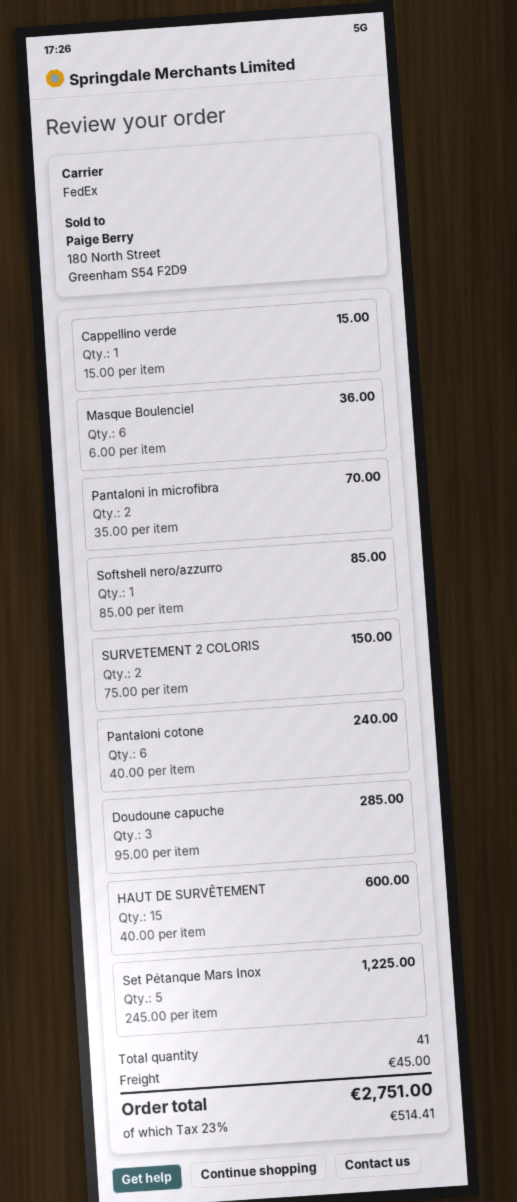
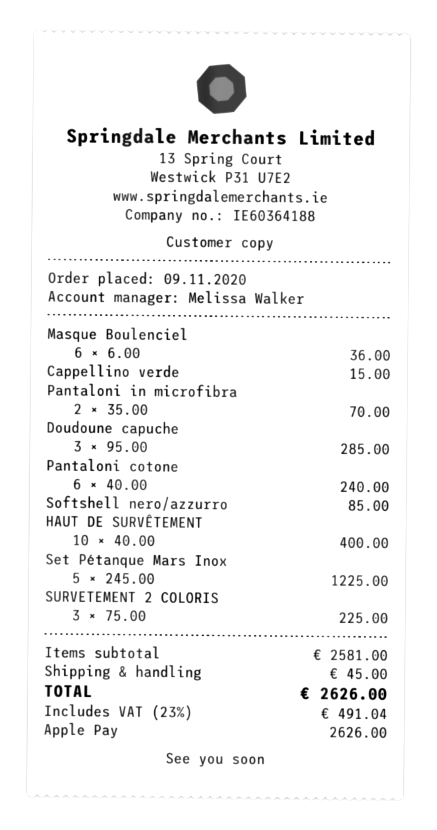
SURVETEMENT 2 COLORIS: 2 x 75.00 = 150.00 -> 3 x 75.00 = 225.00
HAUT DE SURVÊTEMENT: 15 x 40.00 = 600.00 -> 10 x 40.00 = 400.00
tax: 23% = 514.41 -> 23% = 491.04
total: 2751.00 -> 2626.00

